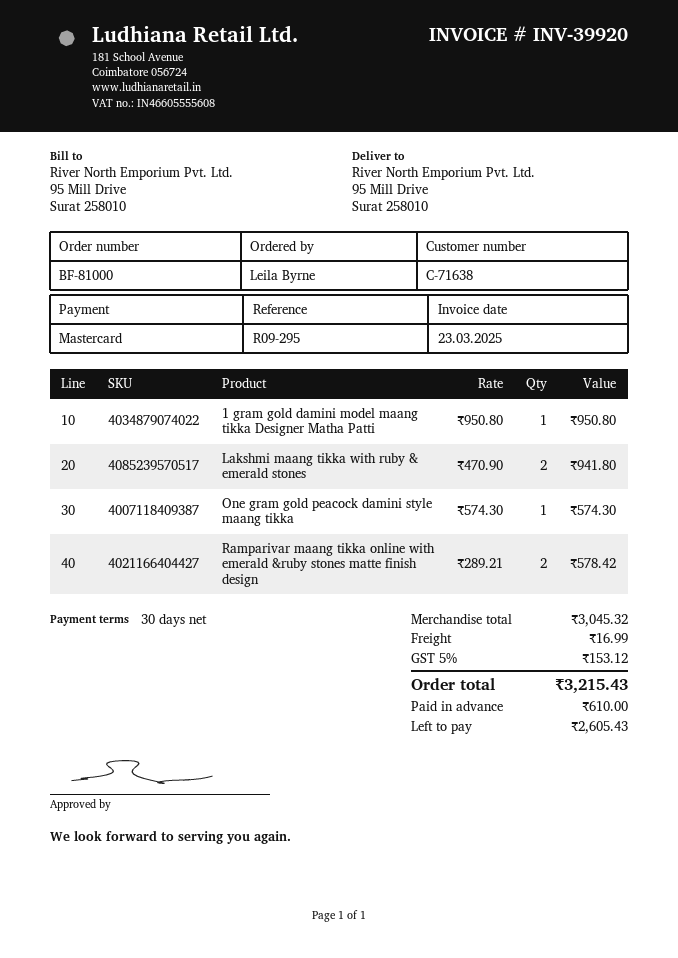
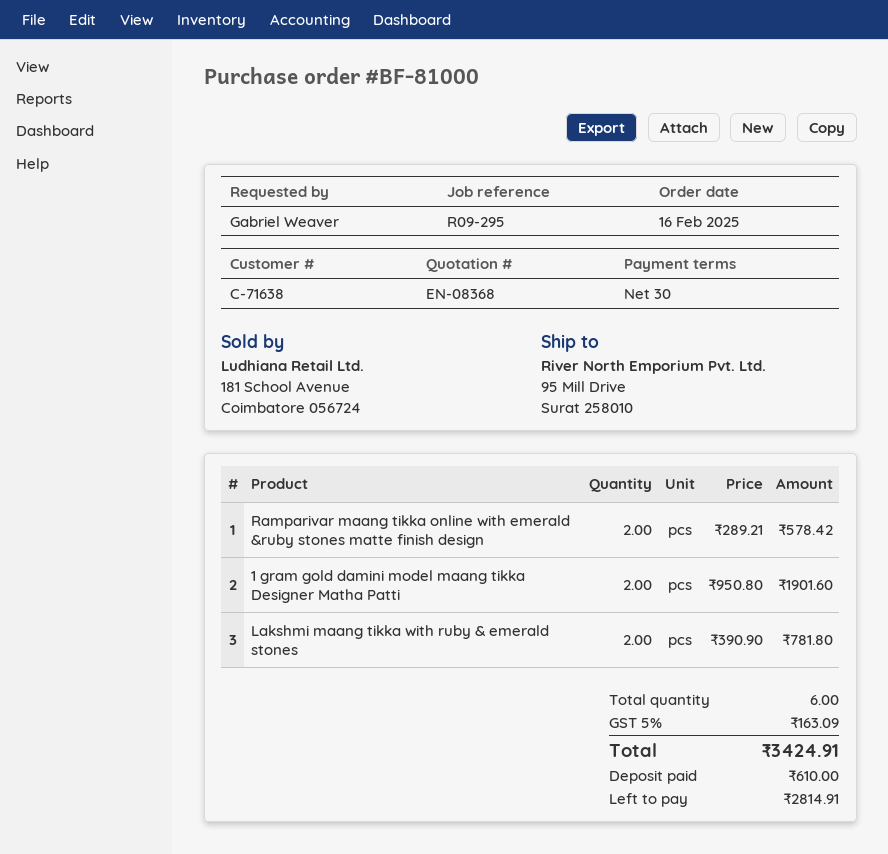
ordered by: Leila Byrne -> Gabriel Weaver
1 gram gold damini model maang tikka Designer Matha Patti: 1 x 950.80 = 950.80 -> 2 x 950.80 = 1901.60
Lakshmi maang tikka with ruby & emerald stones: 2 x 470.90 = 941.80 -> 2 x 390.90 = 781.80
One gram gold peacock damini style maang tikka: 1 x 574.30 = 574.30 -> none
shipping: 16.99 -> none
tax: 5% = 153.12 -> 5% = 163.09
total: 3215.43 -> 3424.91
balance: 2605.43 -> 2814.91

